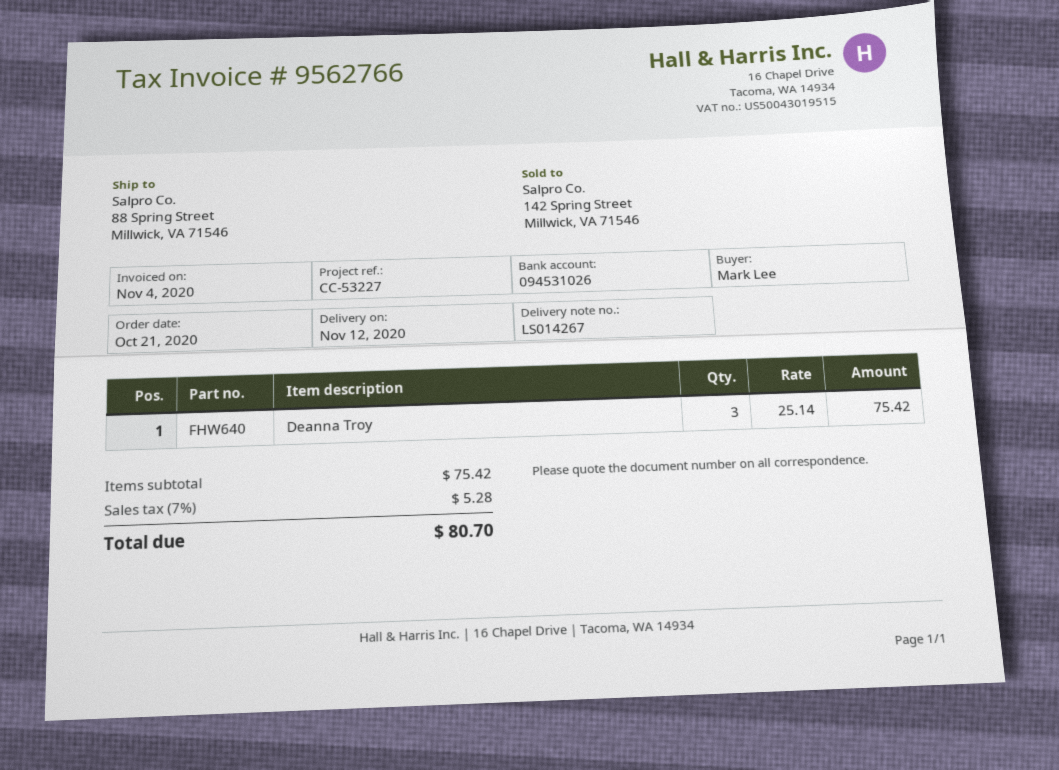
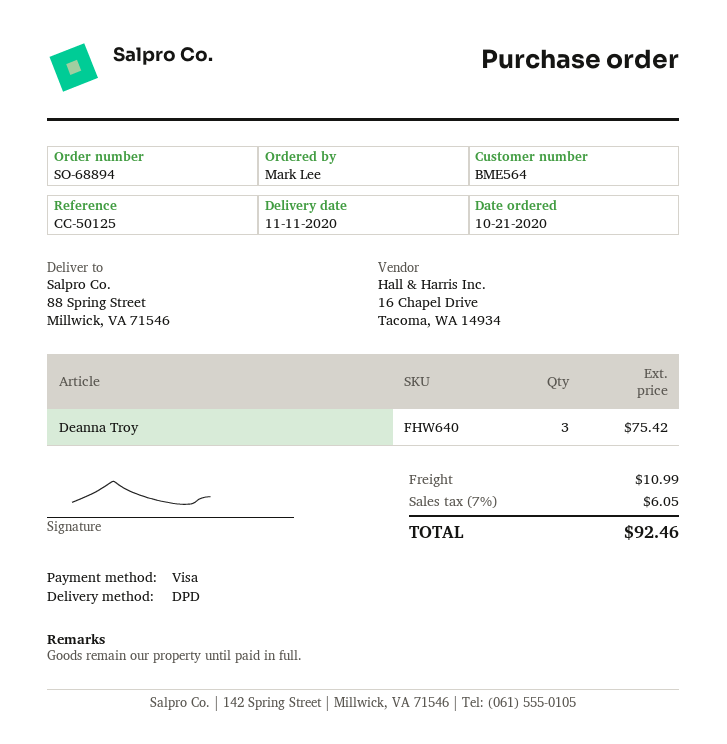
delivery date: 2020-11-12 -> 2020-11-11
reference: CC-53227 -> CC-50125
shipping: none -> 10.99
tax: 7% = 5.28 -> 7% = 6.05
total: 80.70 -> 92.46

